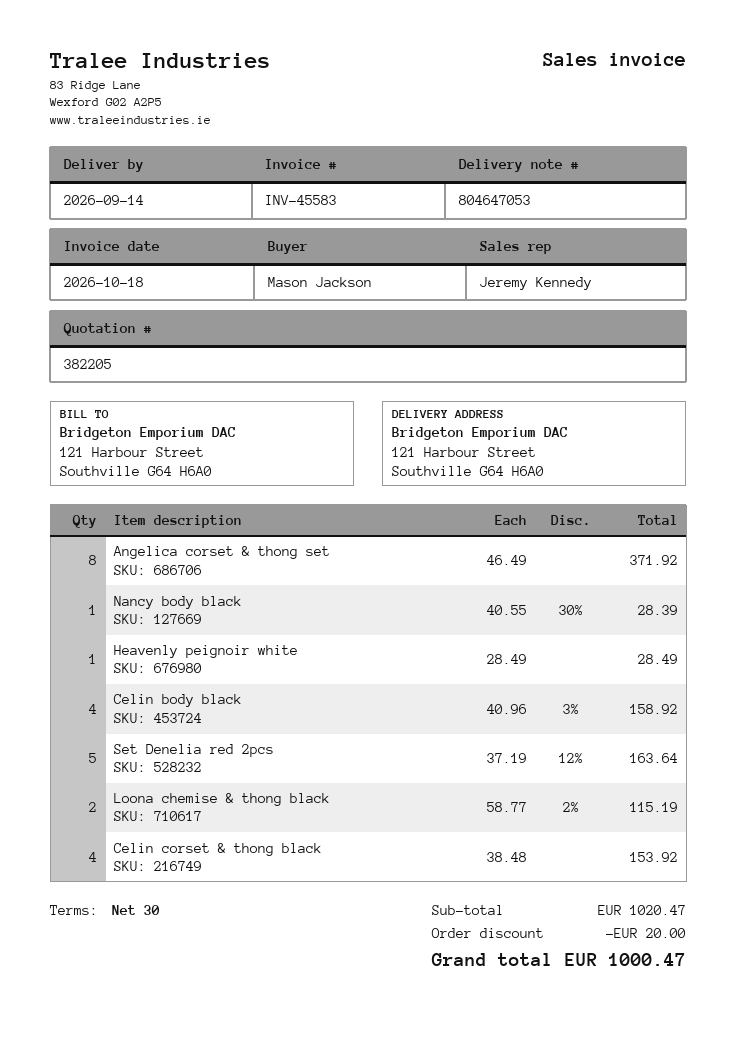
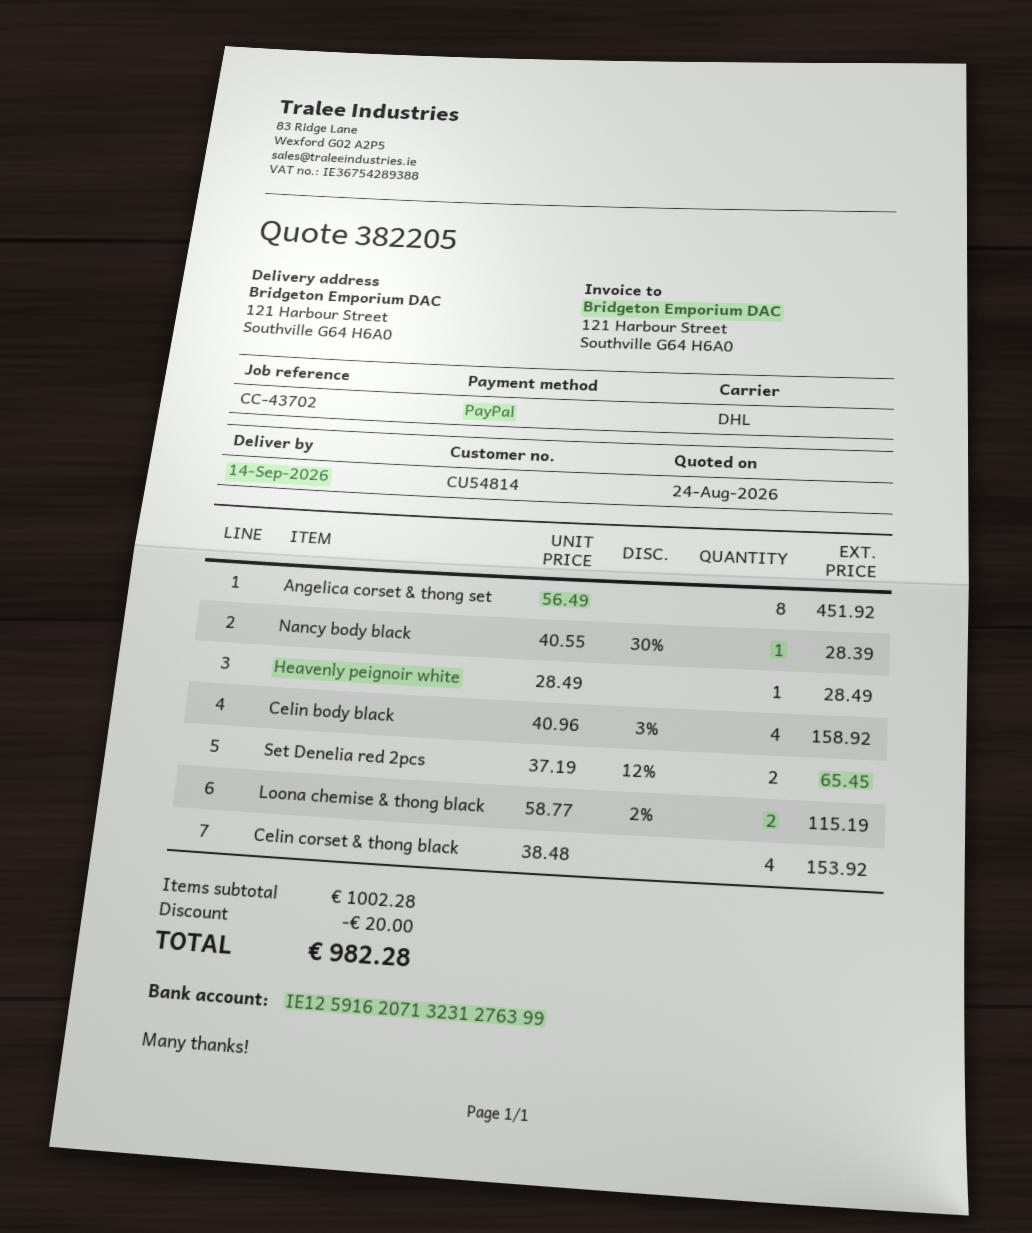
Angelica corset & thong set: 8 x 46.49 = 371.92 -> 8 x 56.49 = 451.92
Set Denelia red 2pcs: 5 x 37.19 - 12% = 163.64 -> 2 x 37.19 - 12% = 65.45
subtotal: 1020.47 -> 1002.28
total: 1000.47 -> 982.28

